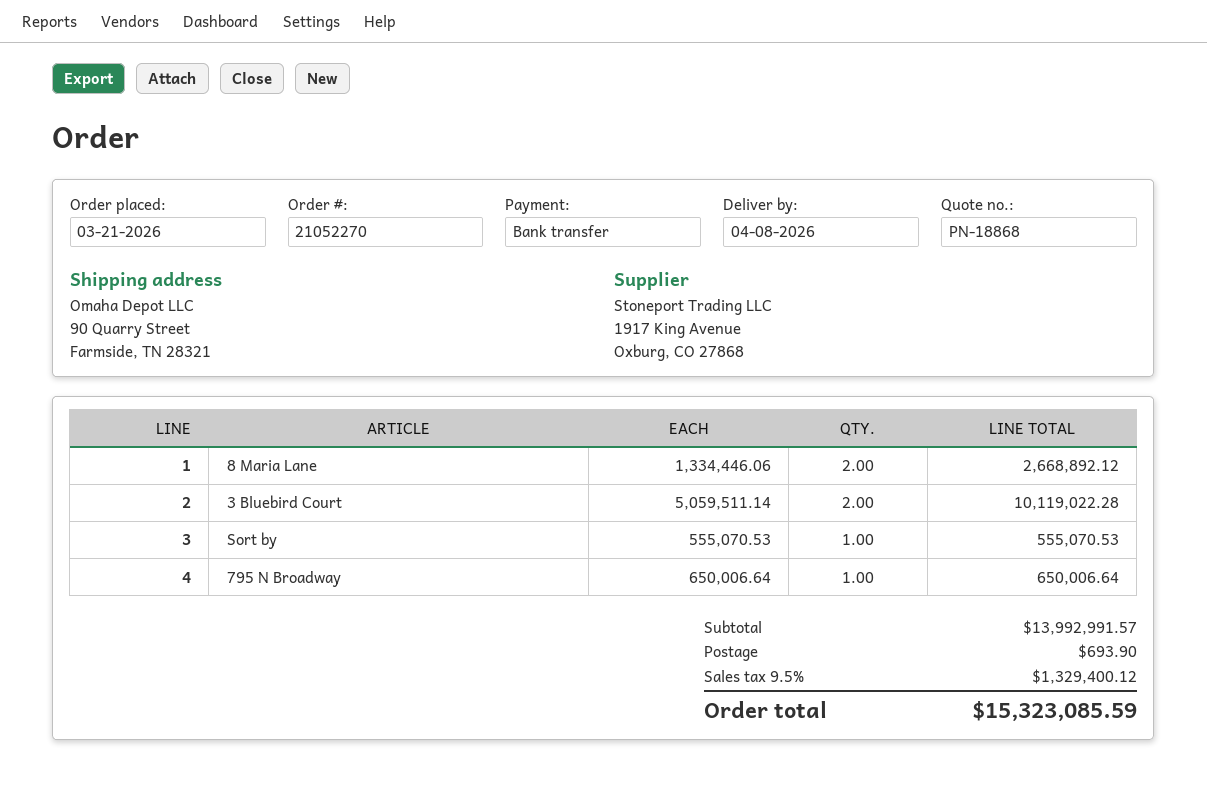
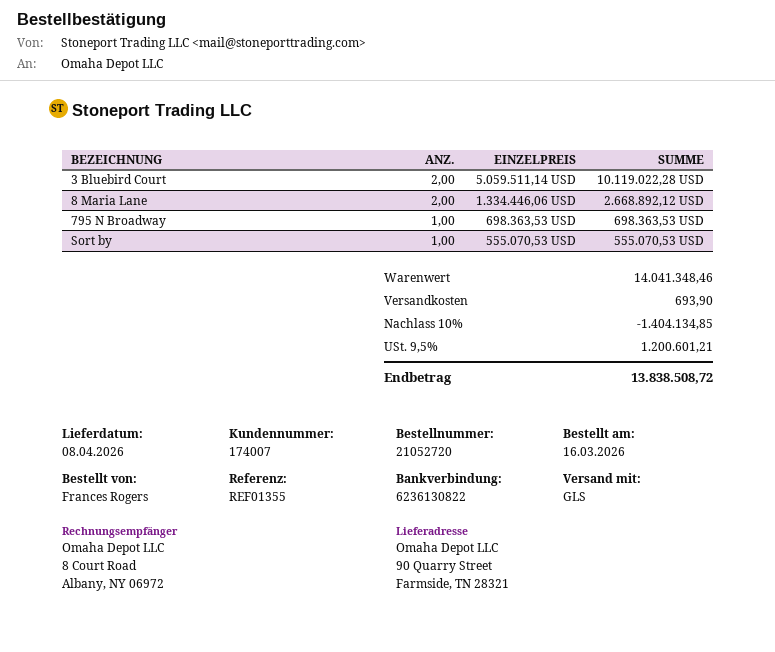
order number: 21052270 -> 21052720
order date: 2026-03-21 -> 2026-03-16
795 N Broadway: 1 x 650006.64 = 650006.64 -> 1 x 698363.53 = 698363.53
subtotal: 13992991.57 -> 14041348.46
discount: none -> 10% = 1404134.85
tax: 9.5% = 1329400.12 -> 9.5% = 1200601.21
total: 15323085.59 -> 13838508.72

